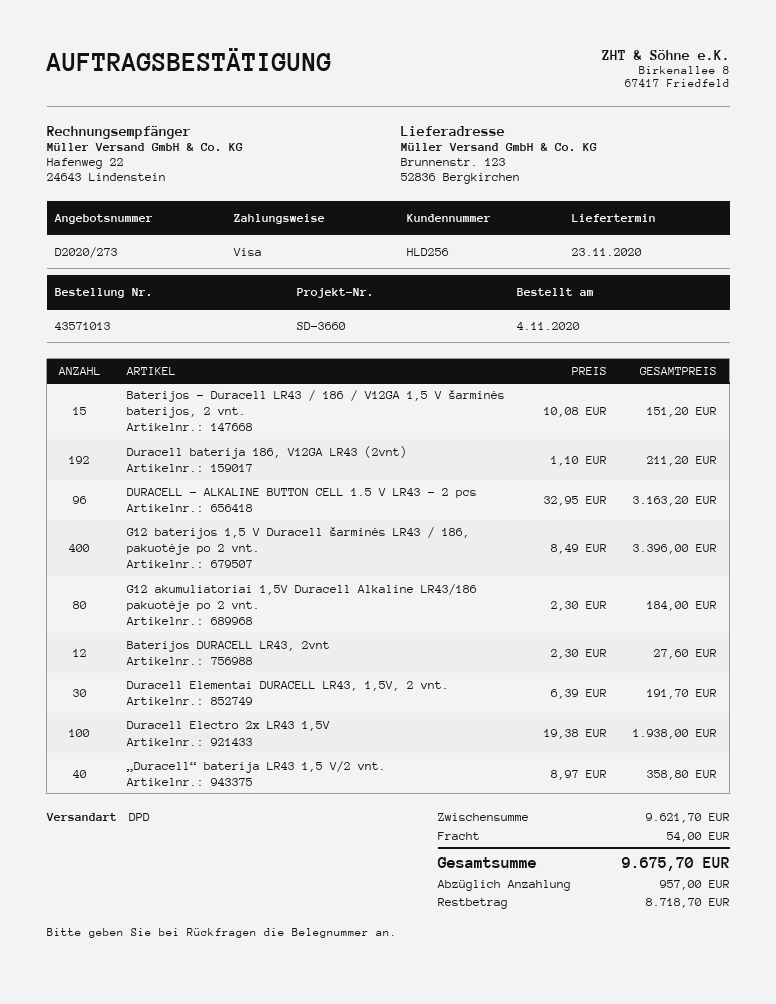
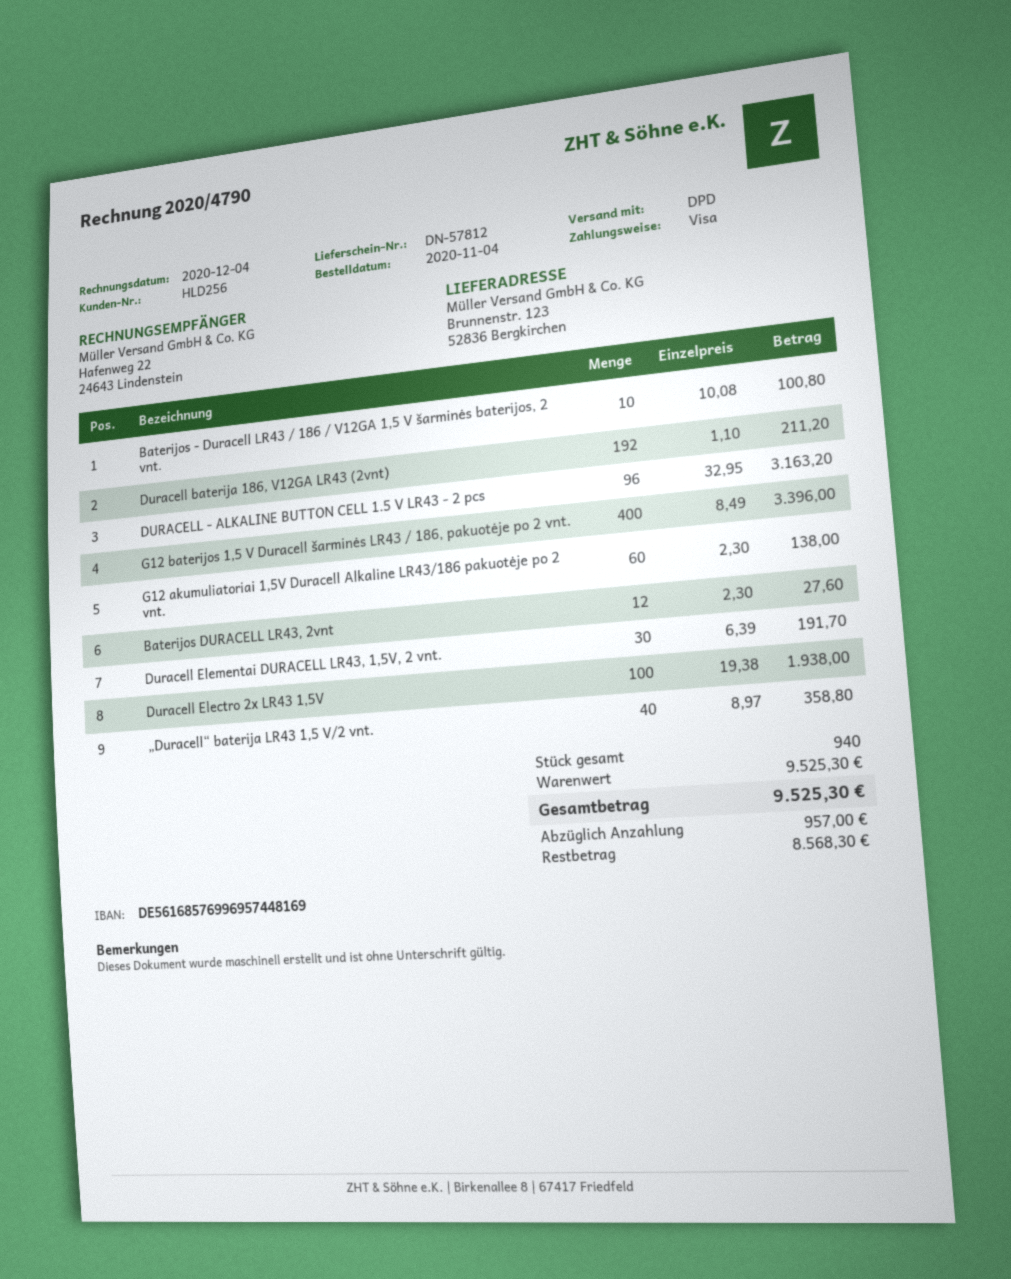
Baterijos - Duracell LR43 / 186 / V12GA 1,5 V šarminės baterijos, 2 vnt.: 15 x 10.08 = 151.20 -> 10 x 10.08 = 100.80
G12 akumuliatoriai 1,5V Duracell Alkaline LR43/186 pakuotėje po 2 vnt.: 80 x 2.30 = 184.00 -> 60 x 2.30 = 138.00
subtotal: 9621.70 -> 9525.30
shipping: 54.00 -> none
total: 9675.70 -> 9525.30
balance: 8718.70 -> 8568.30

